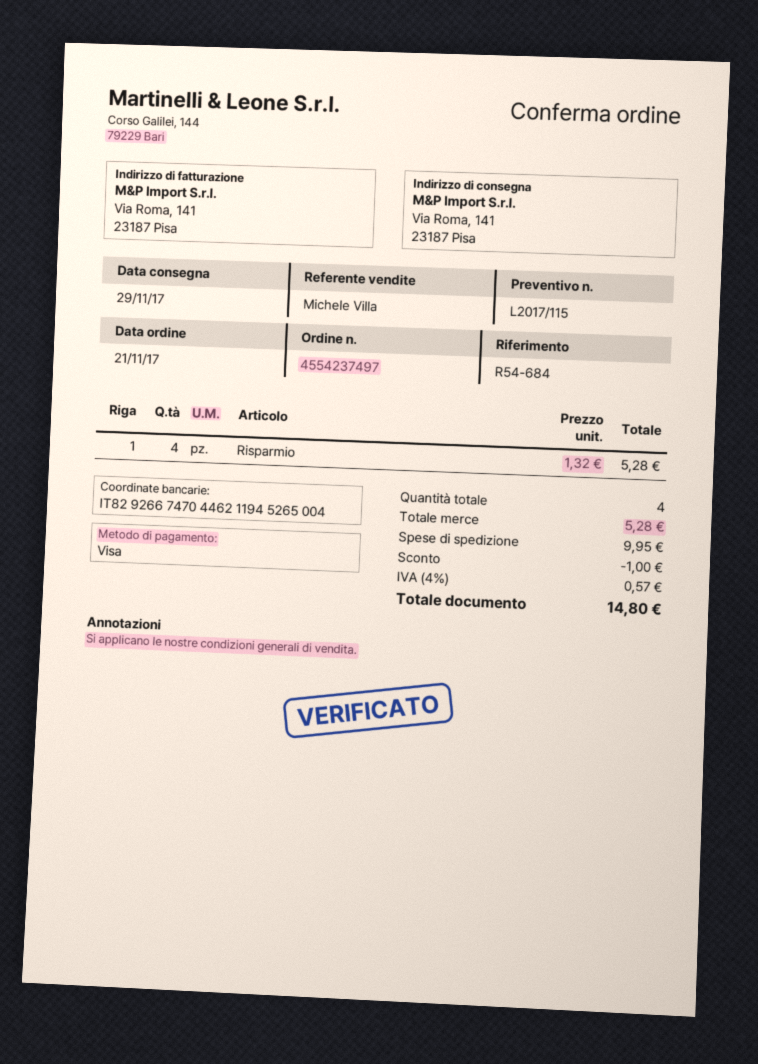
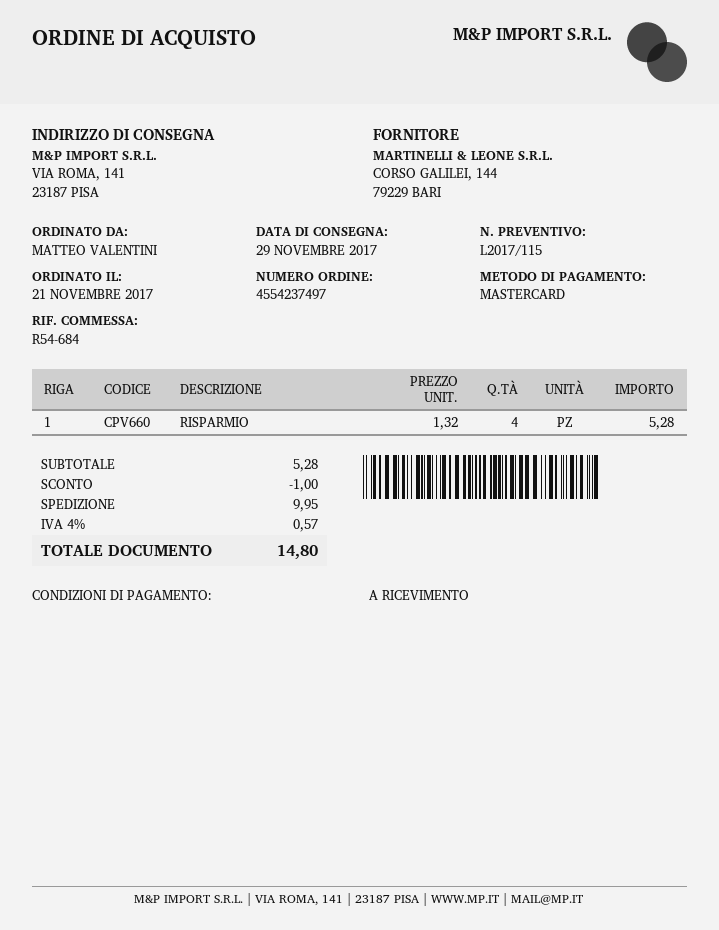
payment method: Visa -> Mastercard

